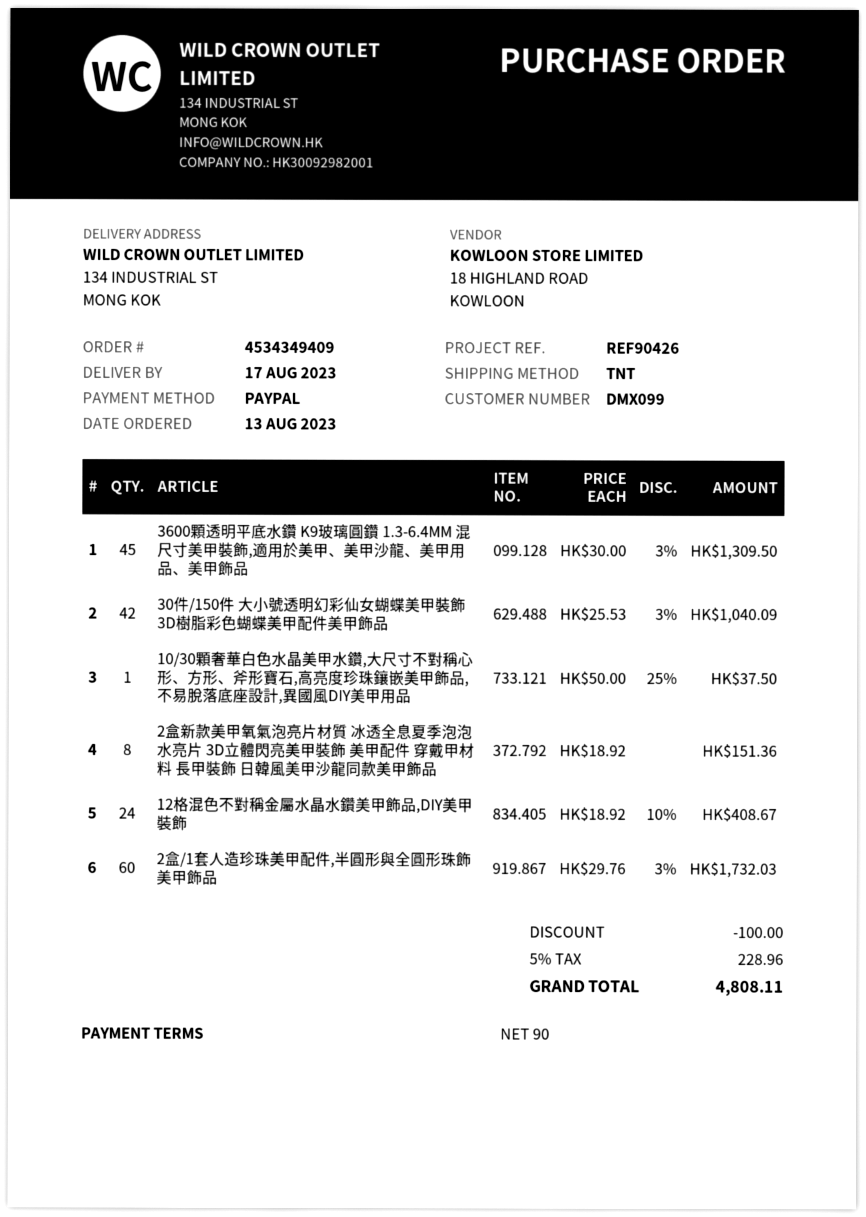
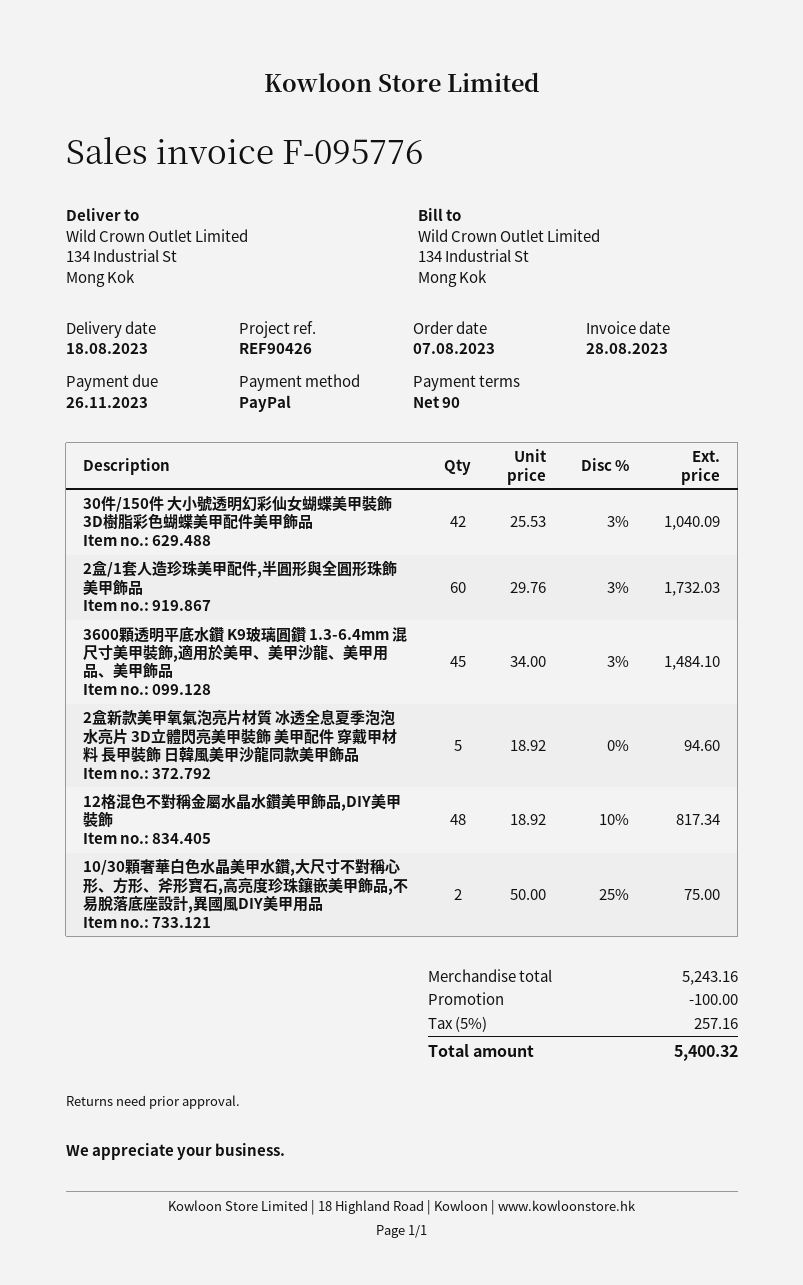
order date: 2023-08-13 -> 2023-08-07
delivery date: 2023-08-17 -> 2023-08-18
3600顆透明平底水鑽 K9玻璃圓鑽 1.3-6.4MM 混尺寸美甲裝飾,適用於美甲、美甲沙龍、美甲用品、美甲飾品: 45 x 30.00 - 3% = 1309.50 -> 45 x 34.00 - 3% = 1484.10
10/30顆奢華白色水晶美甲水鑽,大尺寸不對稱心形、方形、斧形寶石,高亮度珍珠鑲嵌美甲飾品,不易脫落底座設計,異國風DIY美甲用品: 1 x 50.00 - 25% = 37.50 -> 2 x 50.00 - 25% = 75.00
2盒新款美甲氧氣泡亮片材質 冰透全息夏季泡泡水亮片 3D立體閃亮美甲裝飾 美甲配件 穿戴甲材料 長甲裝飾 日韓風美甲沙龍同款美甲飾品: 8 x 18.92 = 151.36 -> 5 x 18.92 = 94.60
12格混色不對稱金屬水晶水鑽美甲飾品,DIY美甲裝飾: 24 x 18.92 - 10% = 408.67 -> 48 x 18.92 - 10% = 817.34
tax: 5% = 228.96 -> 5% = 257.16
total: 4808.11 -> 5400.32

